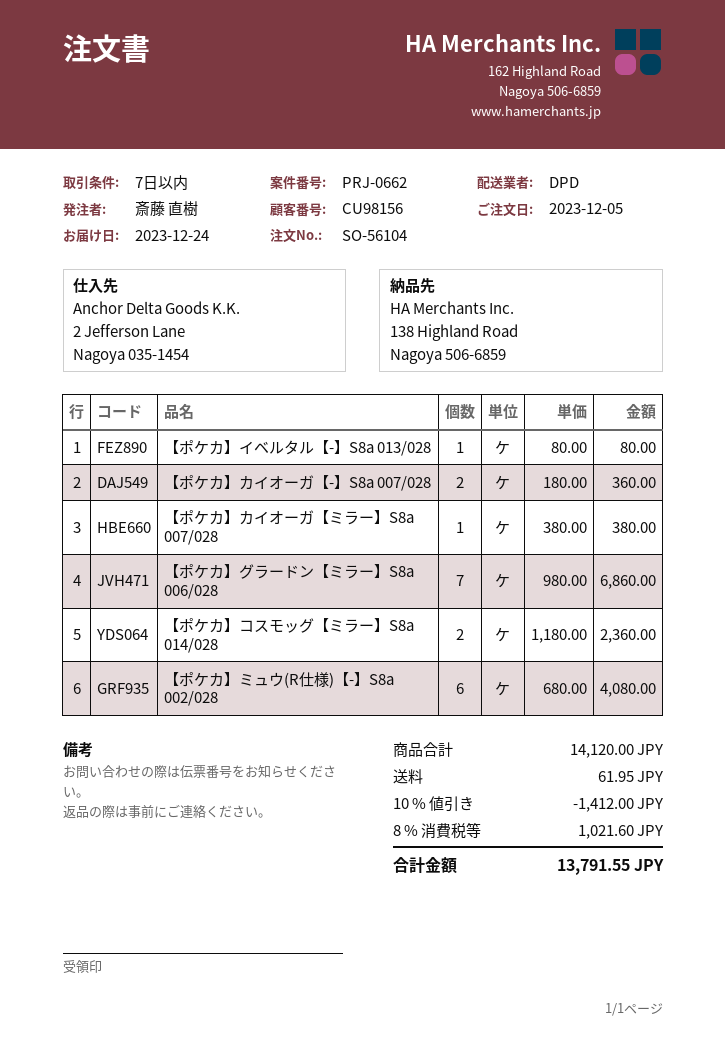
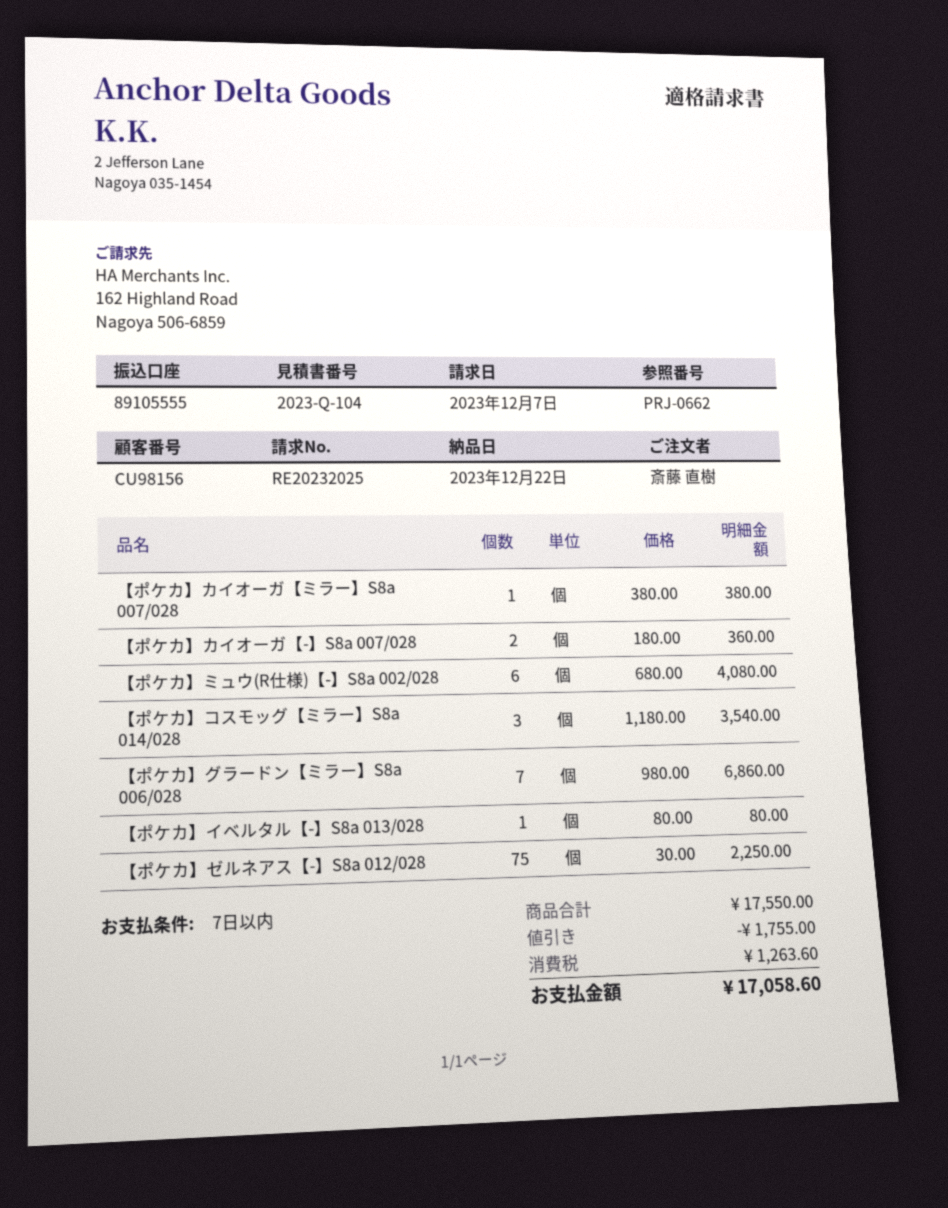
delivery date: 2023-12-24 -> 2023-12-22
【ポケカ】コスモッグ【ミラー】S8a 014/028: 2 x 1180.00 = 2360.00 -> 3 x 1180.00 = 3540.00
【ポケカ】ゼルネアス【-】S8a 012/028: none -> 75 x 30.00 = 2250.00
subtotal: 14120.00 -> 17550.00
discount: 1412.00 -> 1755.00
shipping: 61.95 -> none
tax: 1021.60 -> 1263.60
total: 13791.55 -> 17058.60

